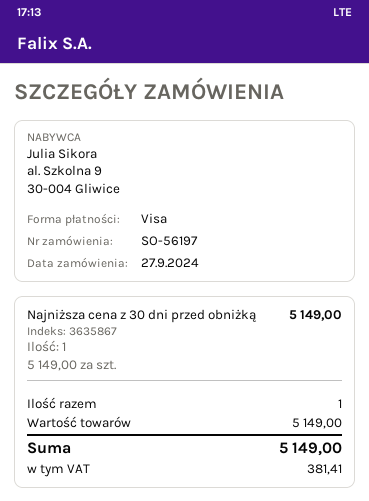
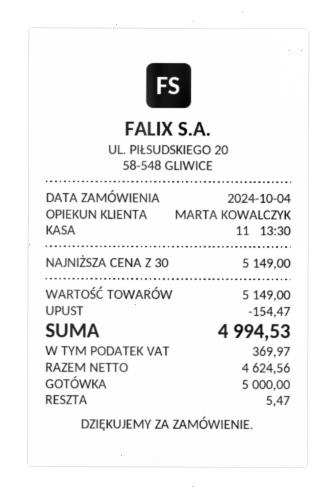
order date: 2024-09-27 -> 2024-10-04
payment method: Visa -> cash
discount: none -> 154.47
tax: 381.41 -> 369.97
total: 5149.00 -> 4994.53

